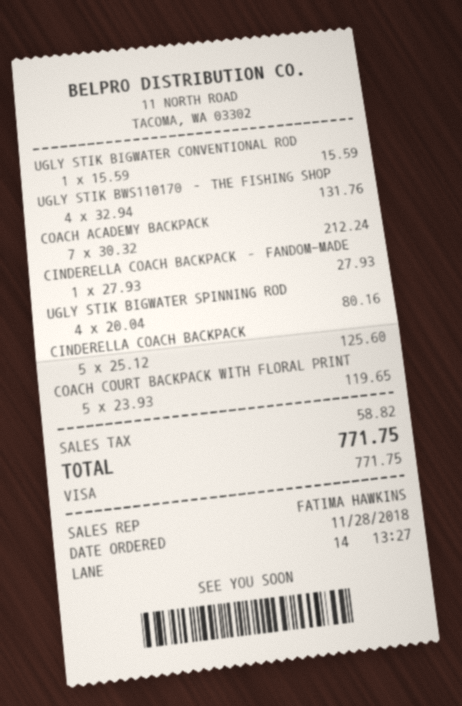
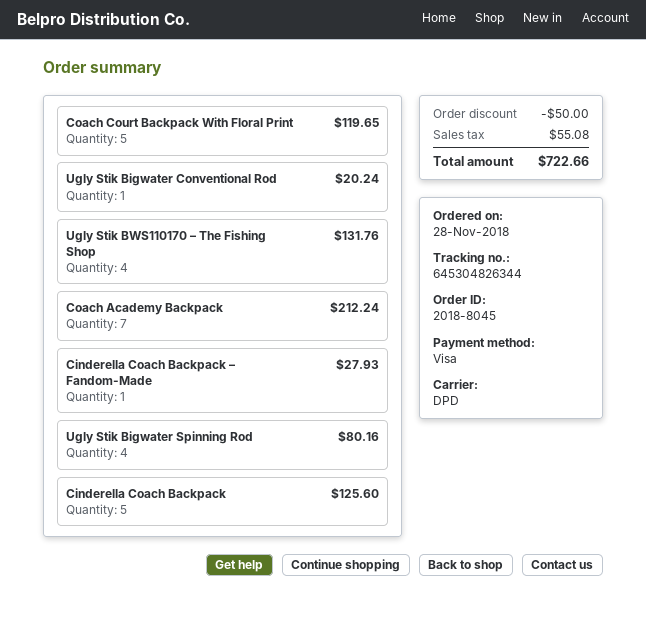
UGLY STIK BIGWATER CONVENTIONAL ROD: 1 for 15.59 -> 1 for 20.24
discount: none -> 50.00
tax: 58.82 -> 55.08
total: 771.75 -> 722.66

